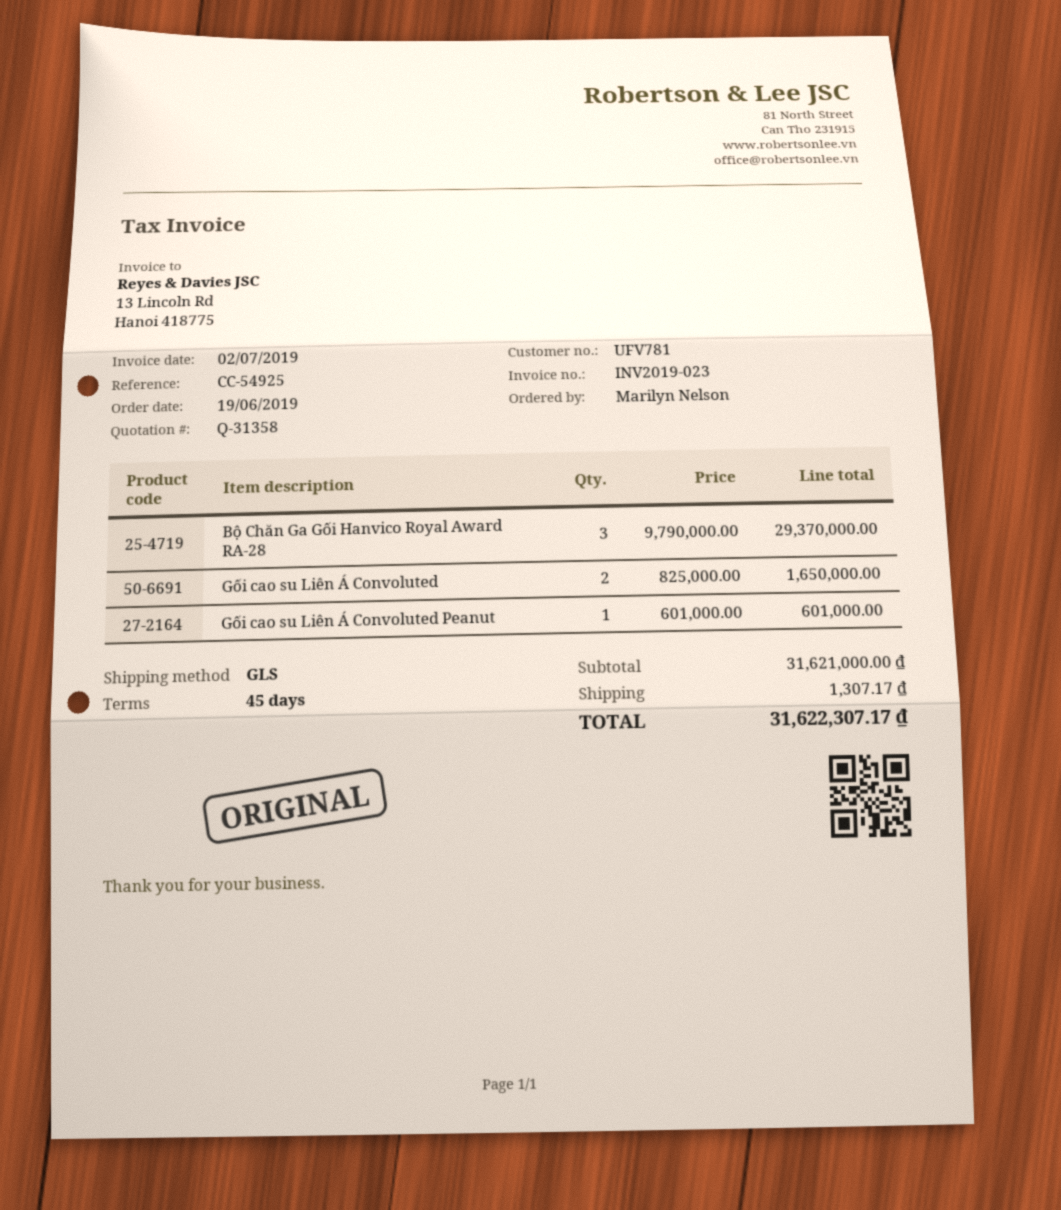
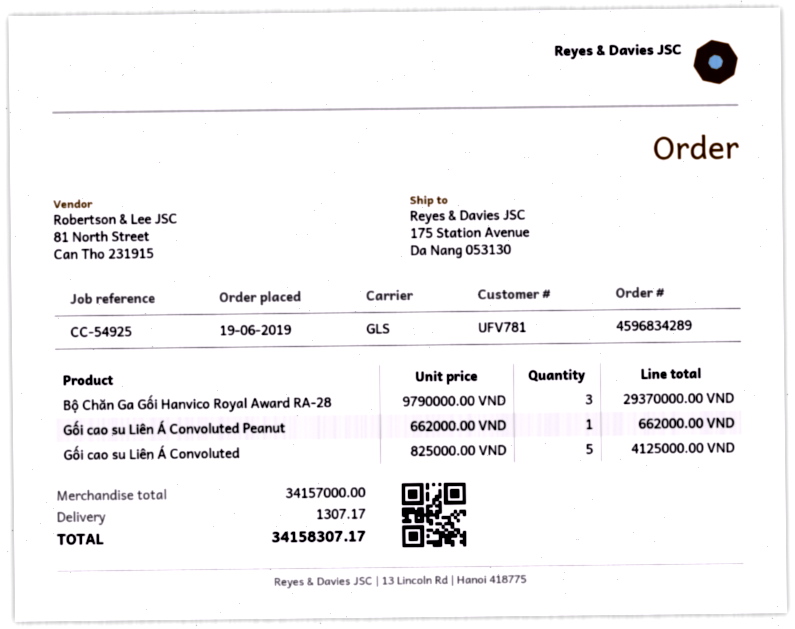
Gối cao su Liên Á Convoluted: 2 x 825000.00 = 1650000.00 -> 5 x 825000.00 = 4125000.00
Gối cao su Liên Á Convoluted Peanut: 1 x 601000.00 = 601000.00 -> 1 x 662000.00 = 662000.00
subtotal: 31621000.00 -> 34157000.00
total: 31622307.17 -> 34158307.17

